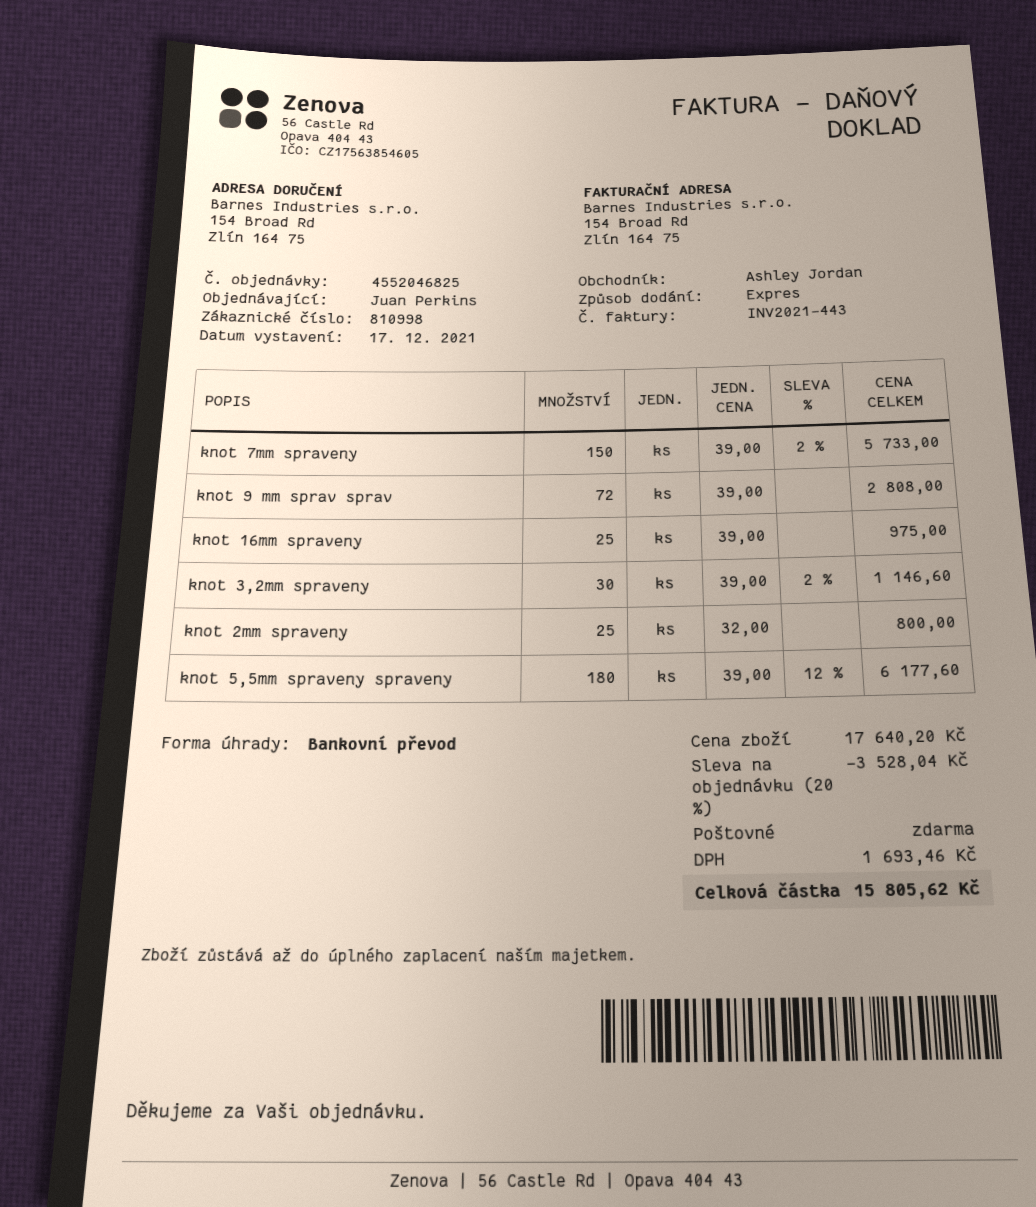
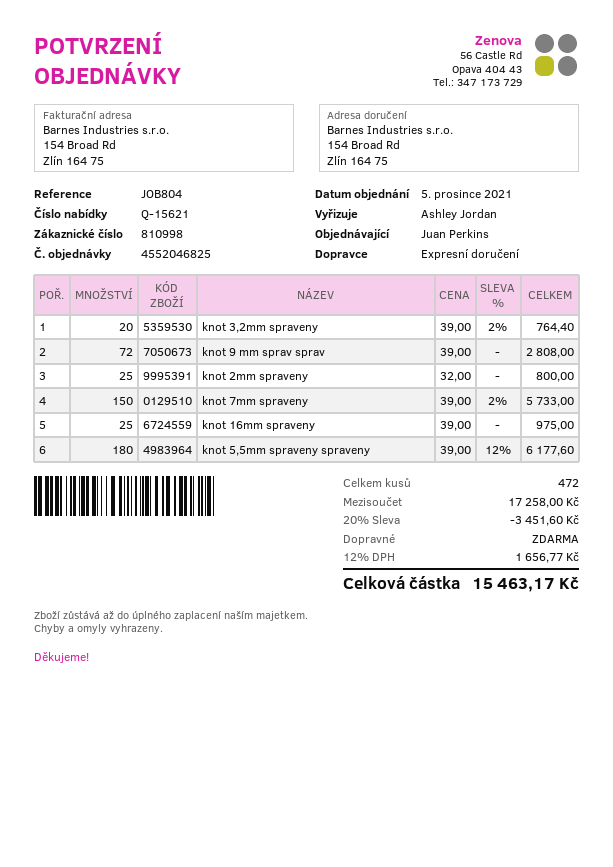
knot 3,2mm spraveny: 30 x 39.00 - 2% = 1146.60 -> 20 x 39.00 - 2% = 764.40
subtotal: 17640.20 -> 17258.00
discount: 20% = 3528.04 -> 20% = 3451.60
tax: 1693.46 -> 1656.77
total: 15805.62 -> 15463.17

